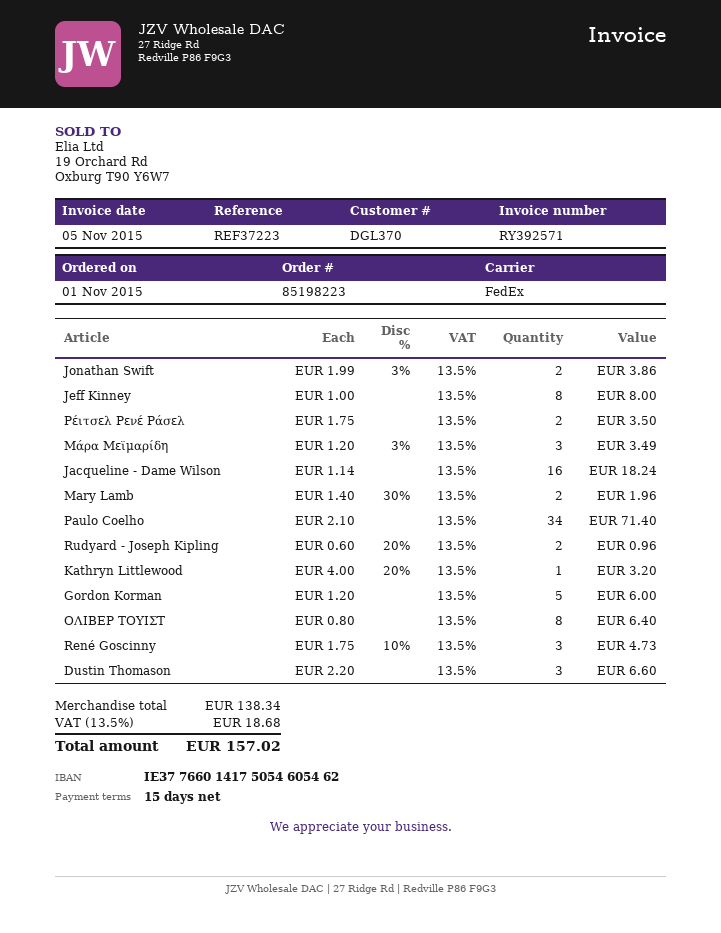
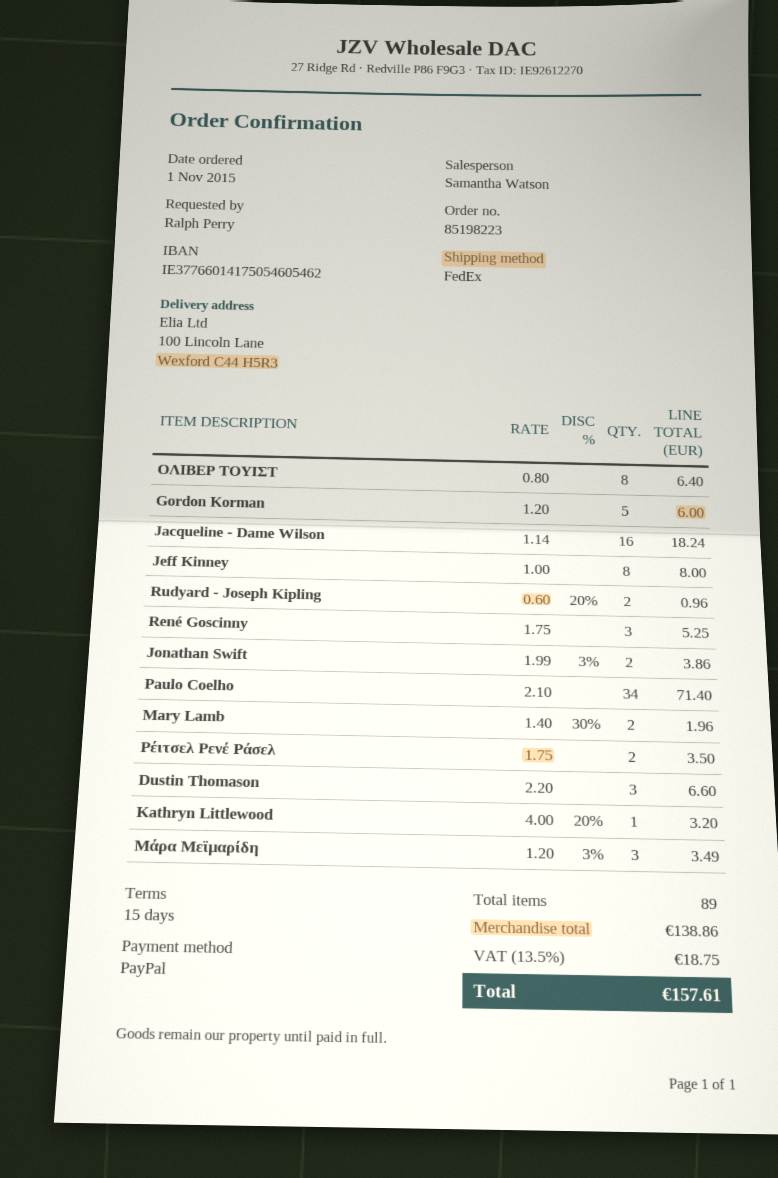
René Goscinny: 3 x 1.75 - 10% = 4.73 -> 3 x 1.75 = 5.25
subtotal: 138.34 -> 138.86
tax: 13.5% = 18.68 -> 13.5% = 18.75
total: 157.02 -> 157.61

